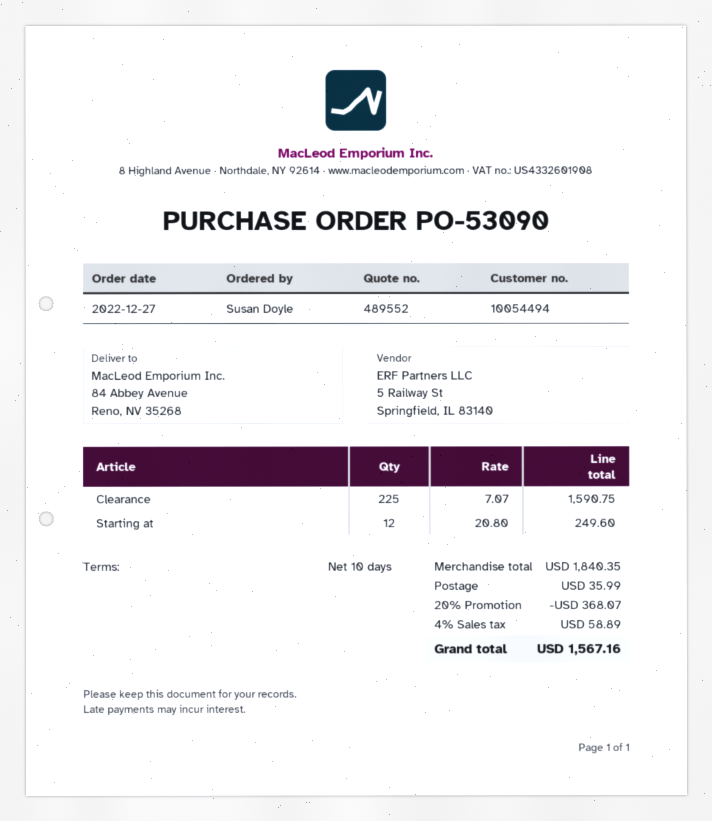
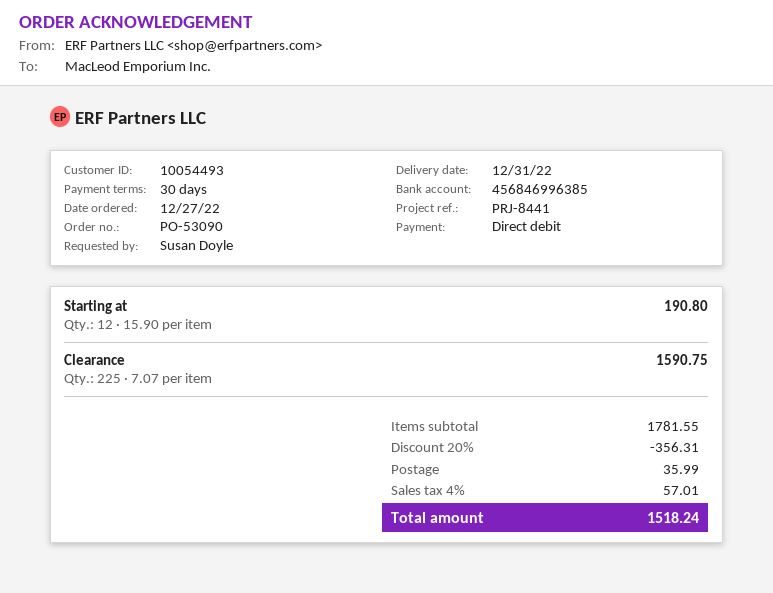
payment terms: 10 days -> 30 days
customer number: 10054494 -> 10054493
Starting at: 12 x 20.80 = 249.60 -> 12 x 15.90 = 190.80
subtotal: 1840.35 -> 1781.55
discount: 20% = 368.07 -> 20% = 356.31
tax: 4% = 58.89 -> 4% = 57.01
total: 1567.16 -> 1518.24

